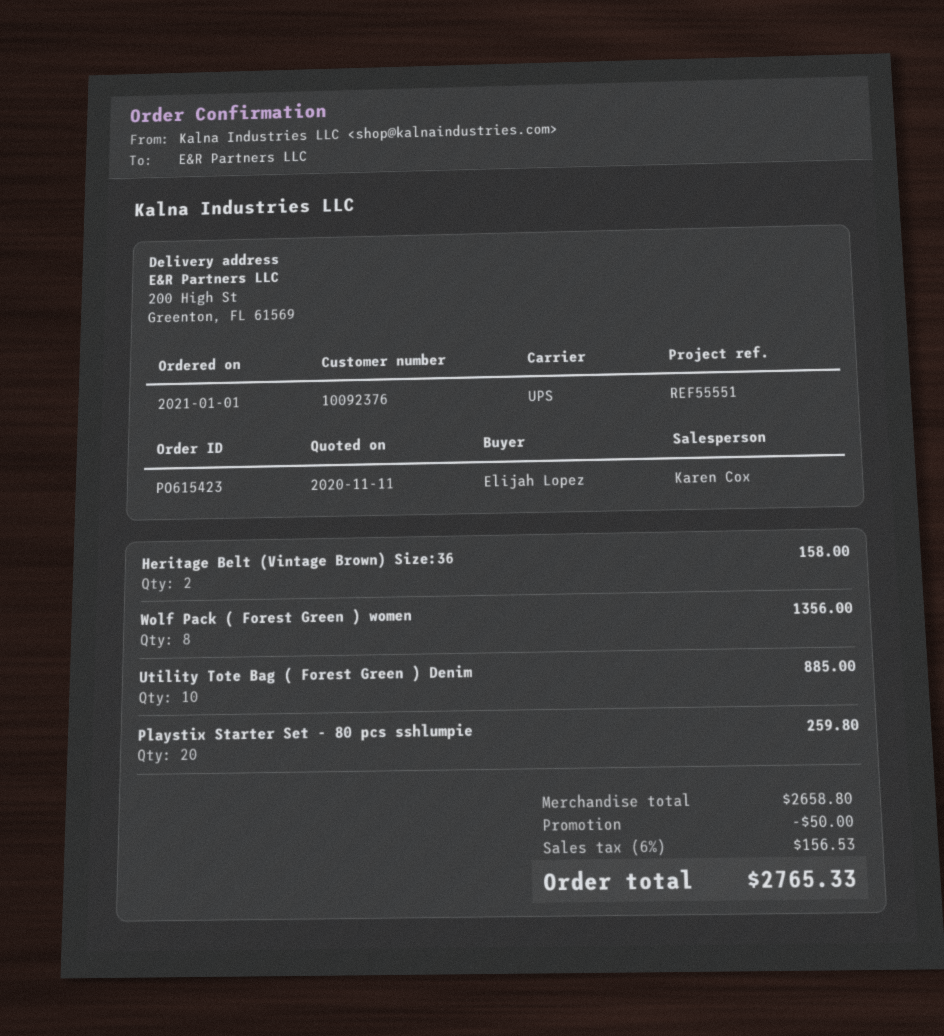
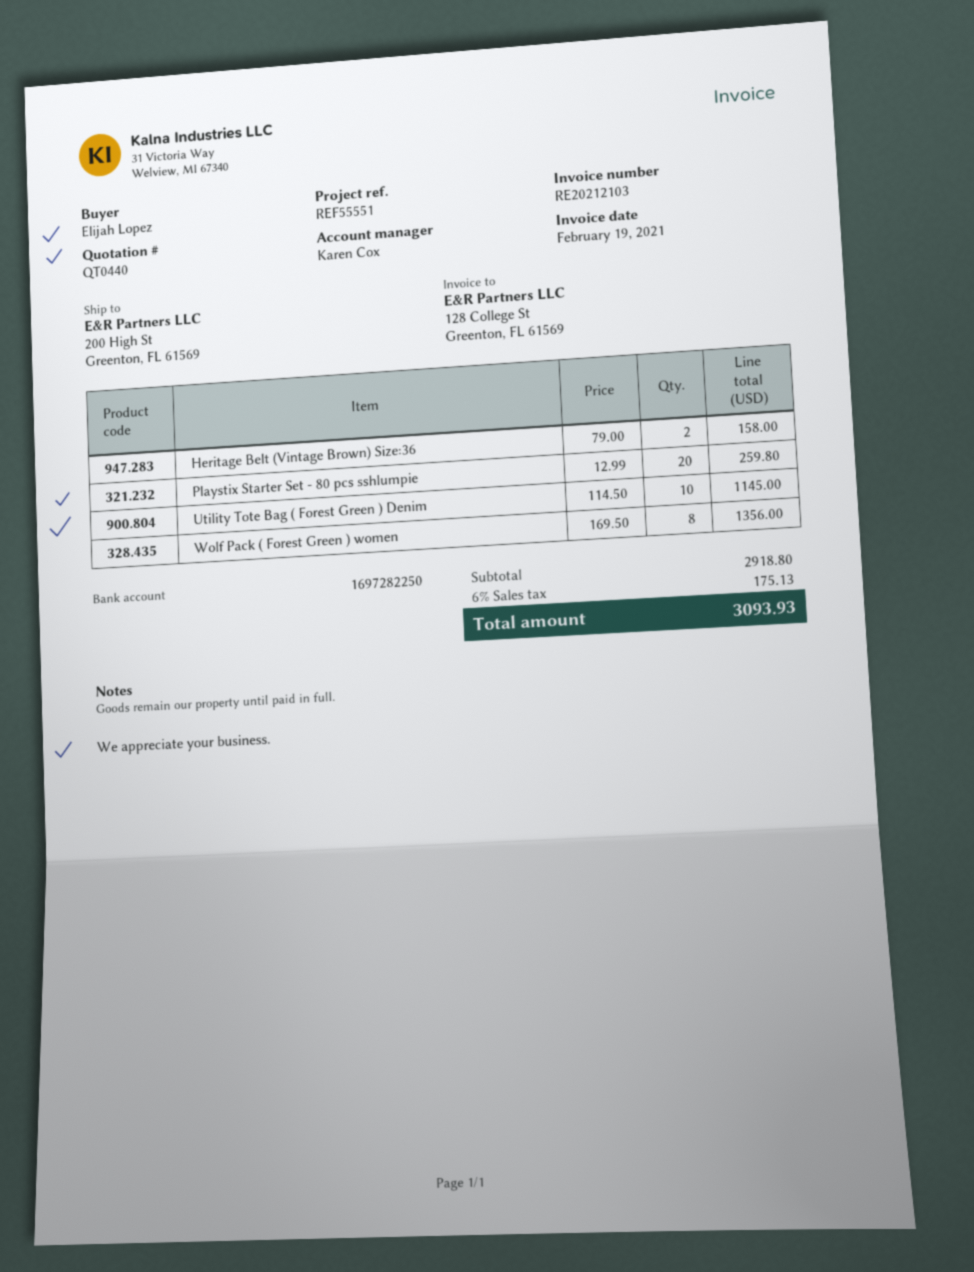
Utility Tote Bag ( Forest Green ) Denim: 10 for 885.00 -> 10 for 1145.00
subtotal: 2658.80 -> 2918.80
discount: 50.00 -> none
tax: 6% = 156.53 -> 6% = 175.13
total: 2765.33 -> 3093.93

